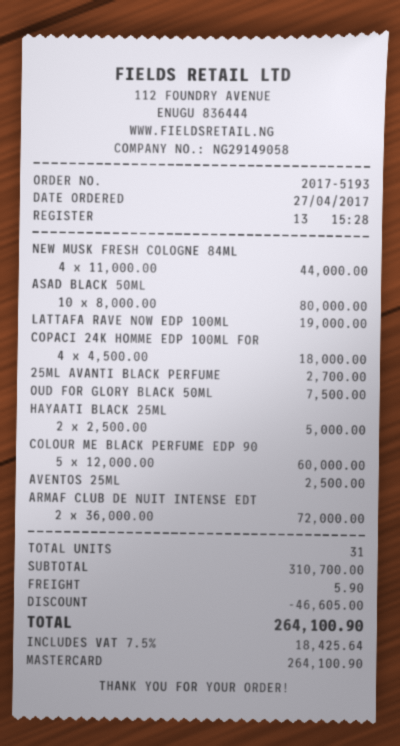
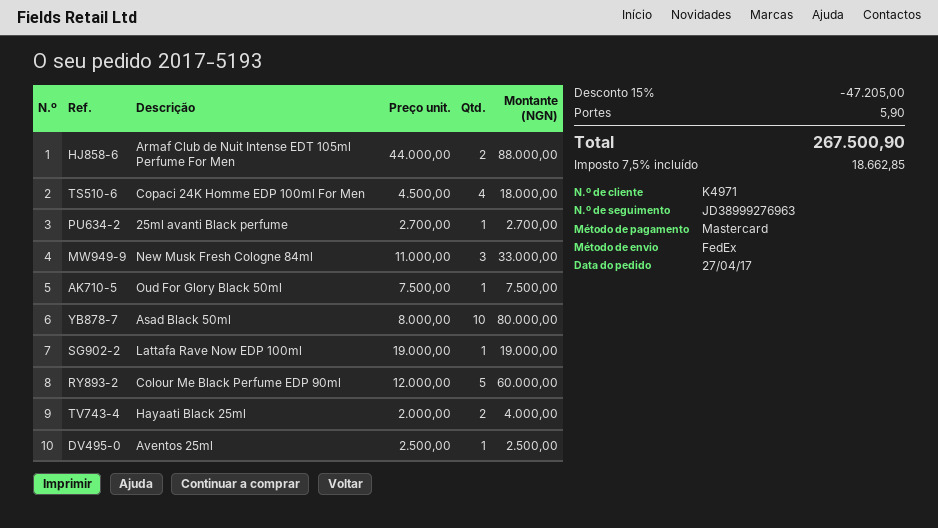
NEW MUSK FRESH COLOGNE 84ML: 4 x 11000.00 = 44000.00 -> 3 x 11000.00 = 33000.00
HAYAATI BLACK 25ML: 2 x 2500.00 = 5000.00 -> 2 x 2000.00 = 4000.00
ARMAF CLUB DE NUIT INTENSE EDT: 2 x 36000.00 = 72000.00 -> 2 x 44000.00 = 88000.00
discount: 46605.00 -> 47205.00
tax: 7.5% = 18425.64 -> 7.5% = 18662.85
total: 264100.90 -> 267500.90

